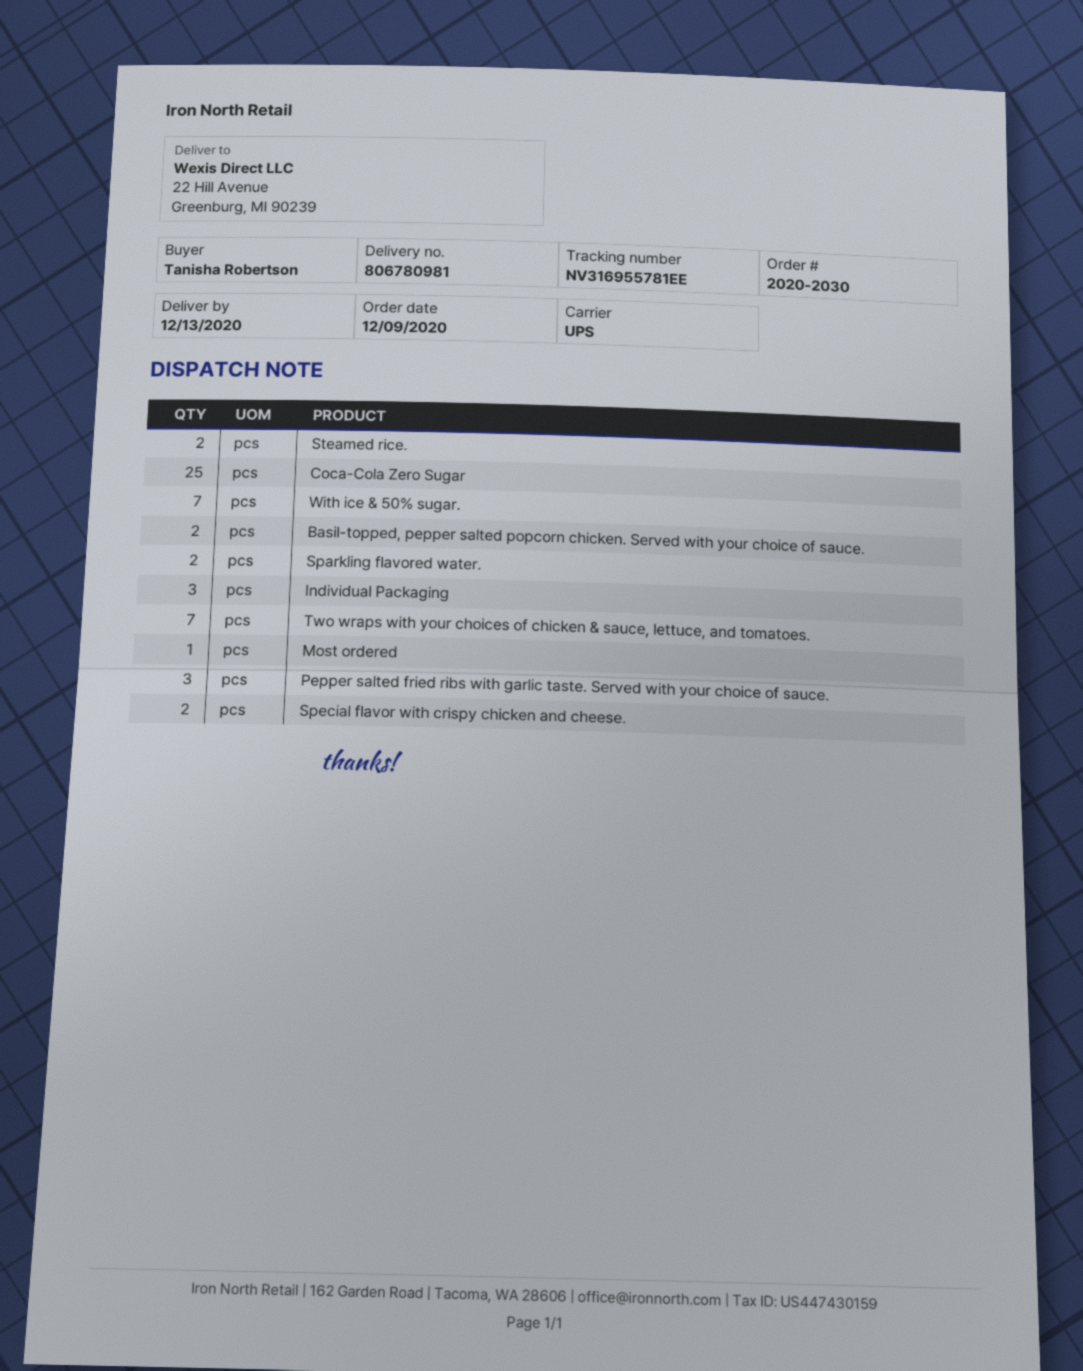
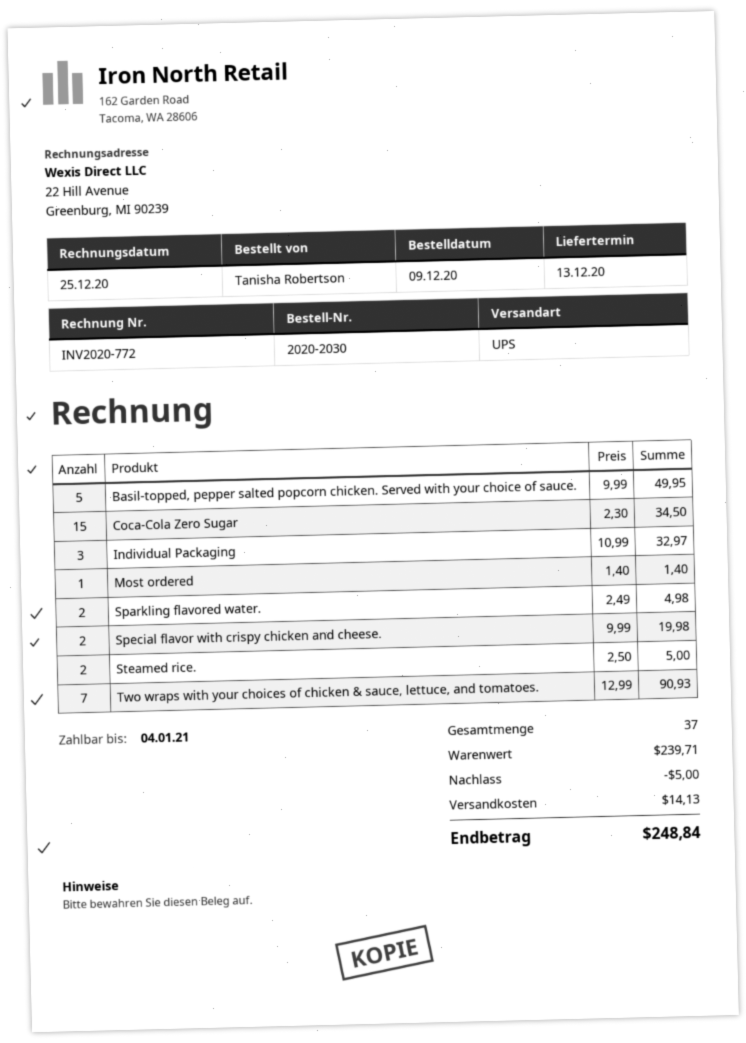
Coca-Cola Zero Sugar: 25 -> 15
With ice & 50% sugar.: 7 -> none
Basil-topped, pepper salted popcorn chicken. Served with your choice of sauce.: 2 -> 5
Pepper salted fried ribs with garlic taste. Served with your choice of sauce.: 3 -> none

